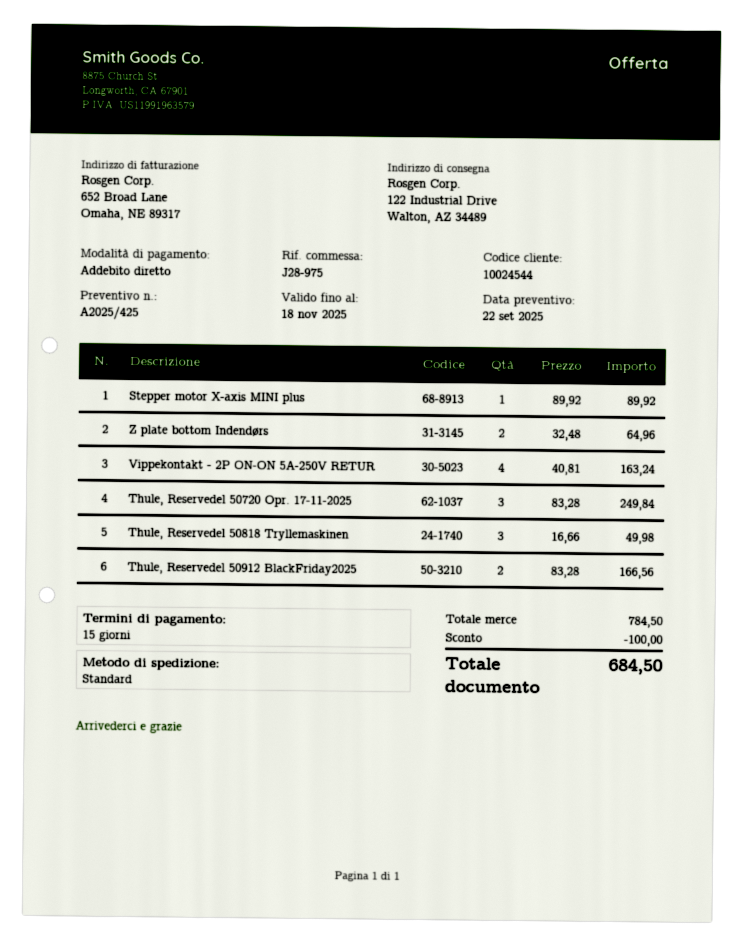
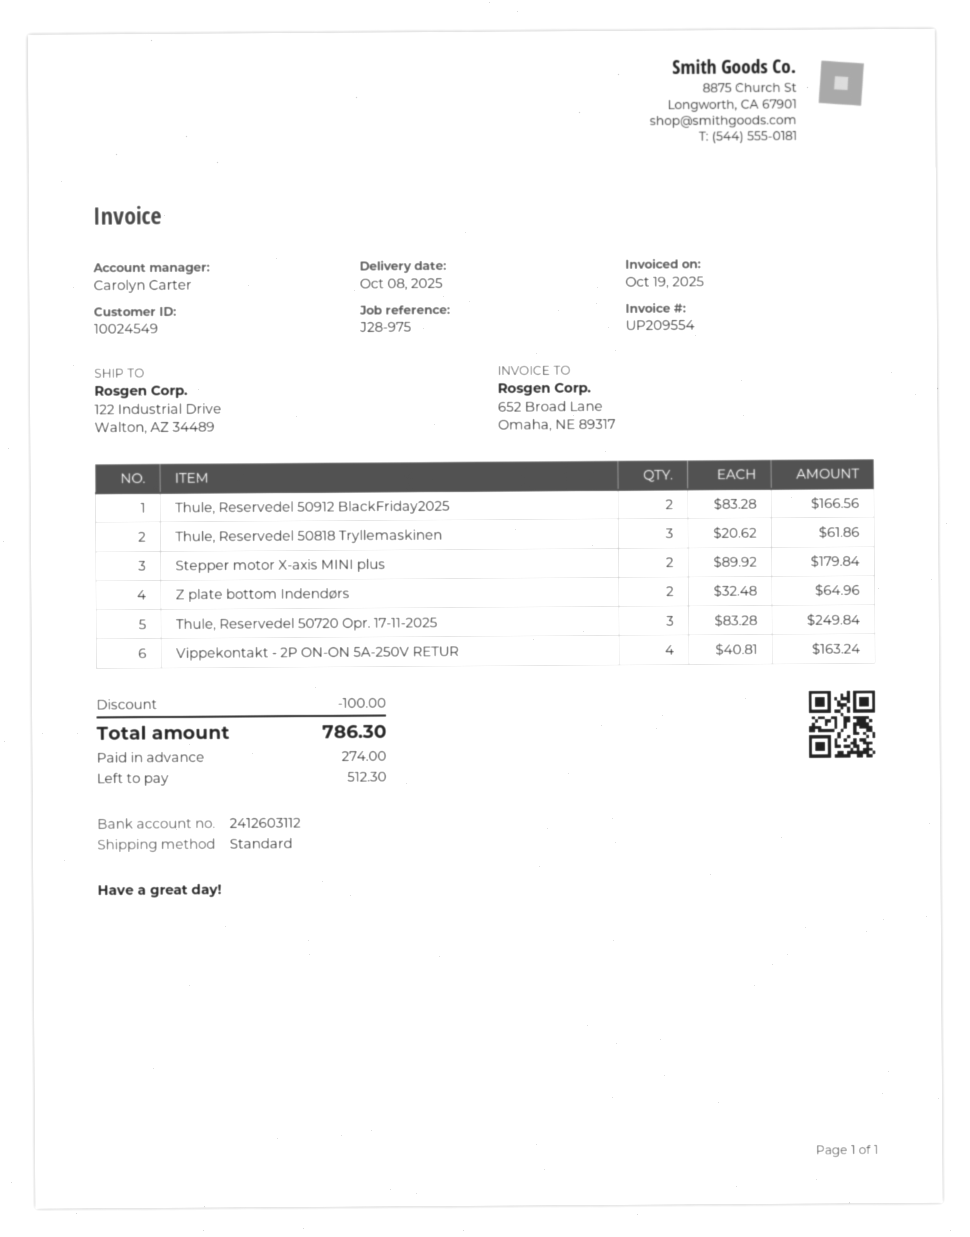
customer number: 10024544 -> 10024549
Stepper motor X-axis MINI plus: 1 x 89.92 = 89.92 -> 2 x 89.92 = 179.84
Thule, Reservedel 50818 Tryllemaskinen: 3 x 16.66 = 49.98 -> 3 x 20.62 = 61.86
total: 684.50 -> 786.30

